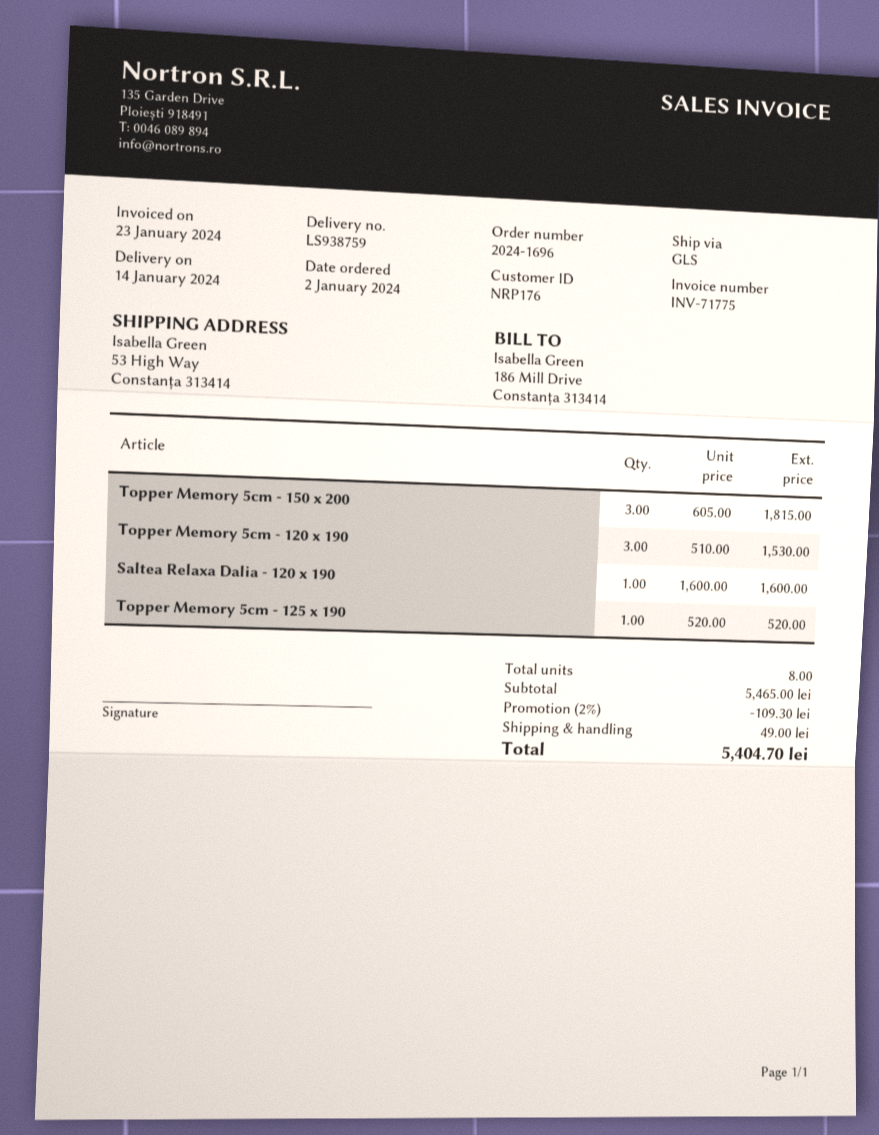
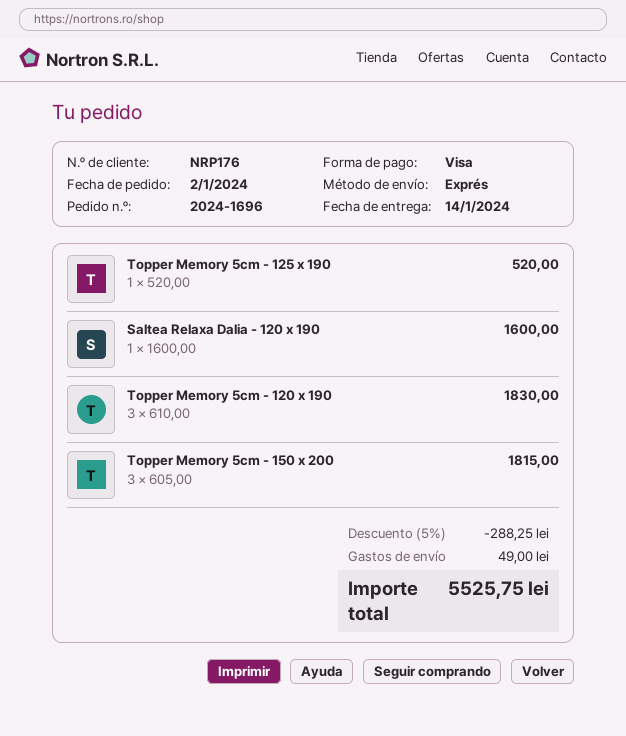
shipping method: GLS -> express
Topper Memory 5cm - 120 x 190: 3 x 510.00 = 1530.00 -> 3 x 610.00 = 1830.00
discount: 2% = 109.30 -> 5% = 288.25
total: 5404.70 -> 5525.75

